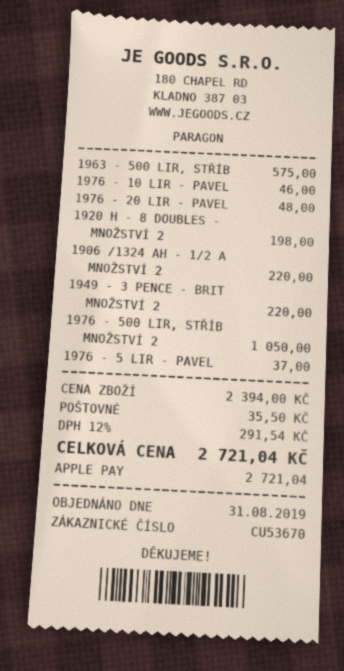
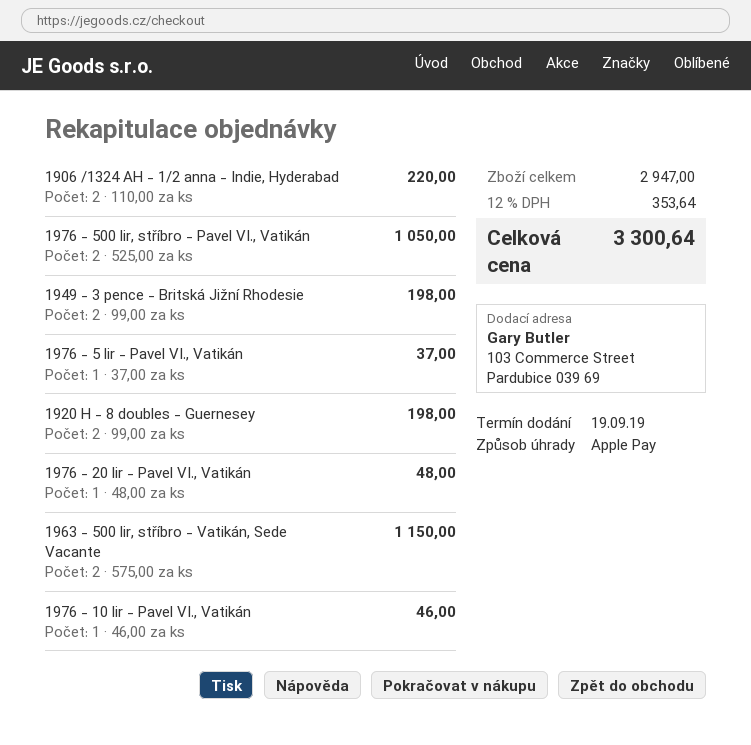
1963 - 500 LIR, STŘÍB: 1 for 575.00 -> 2 for 1150.00
1949 - 3 PENCE - BRIT: 2 for 220.00 -> 2 for 198.00
subtotal: 2394.00 -> 2947.00
shipping: 35.50 -> none
tax: 12% = 291.54 -> 12% = 353.64
total: 2721.04 -> 3300.64

